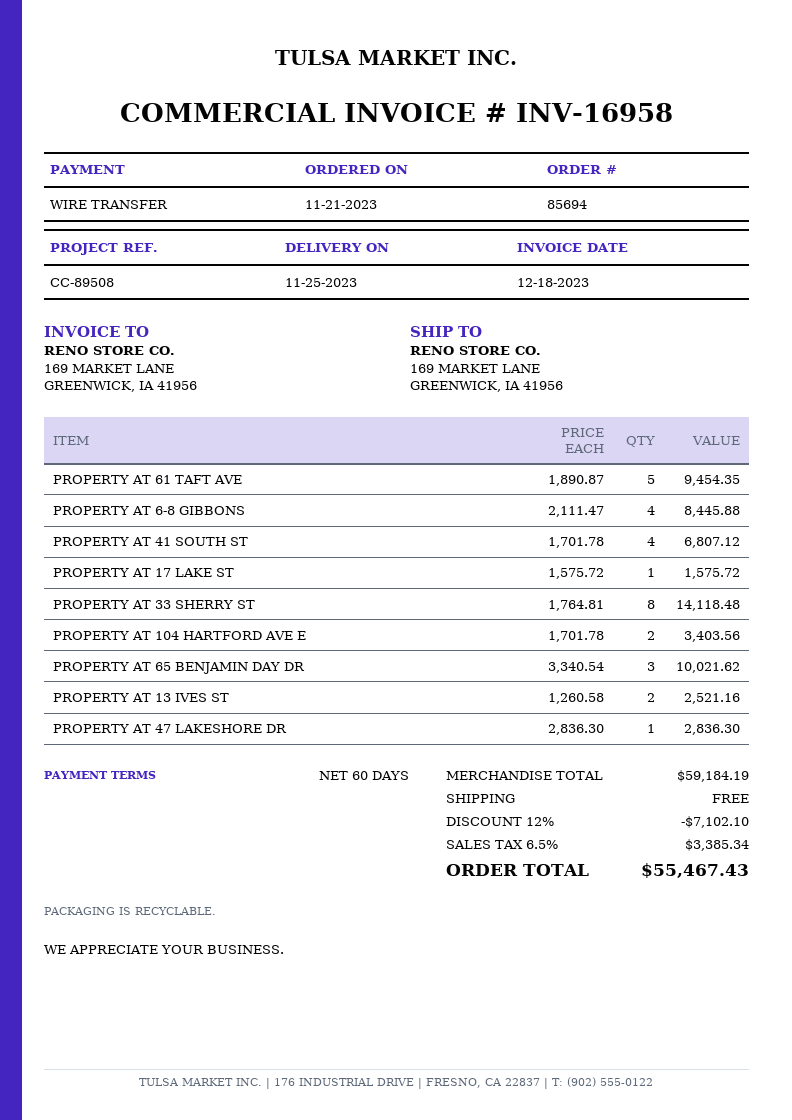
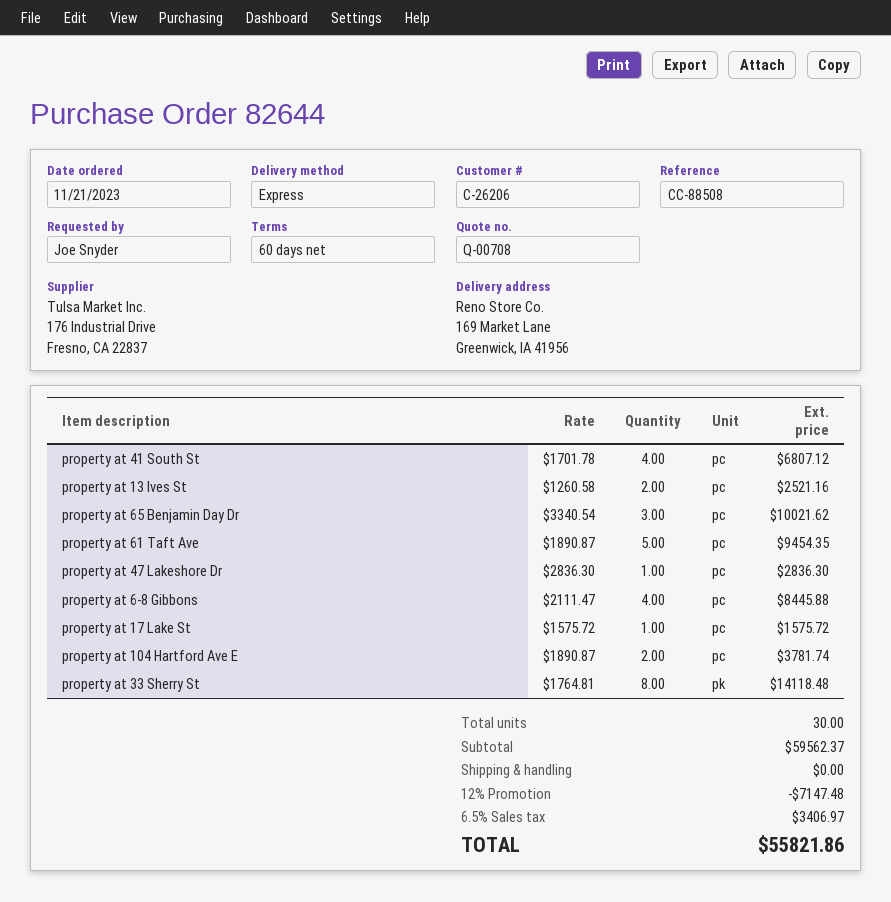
order number: 85694 -> 82644
reference: CC-89508 -> CC-88508
PROPERTY AT 104 HARTFORD AVE E: 2 x 1701.78 = 3403.56 -> 2 x 1890.87 = 3781.74
subtotal: 59184.19 -> 59562.37
discount: 12% = 7102.10 -> 12% = 7147.48
tax: 6.5% = 3385.34 -> 6.5% = 3406.97
total: 55467.43 -> 55821.86

